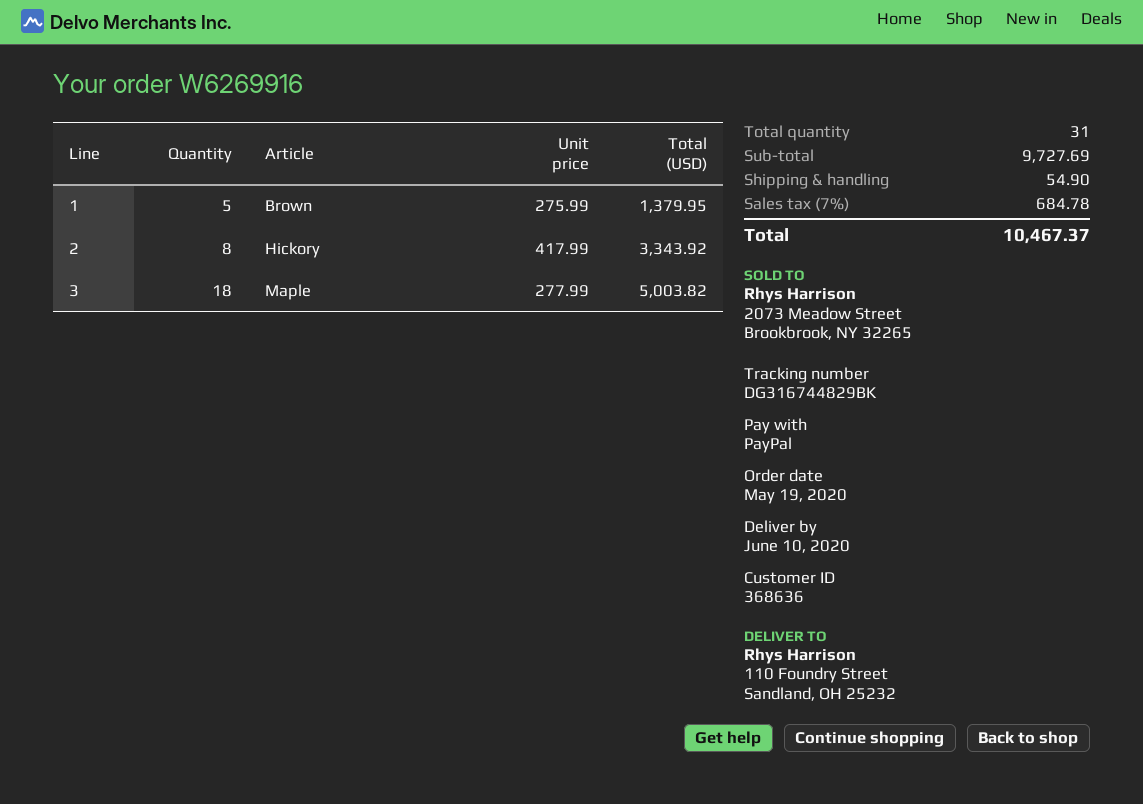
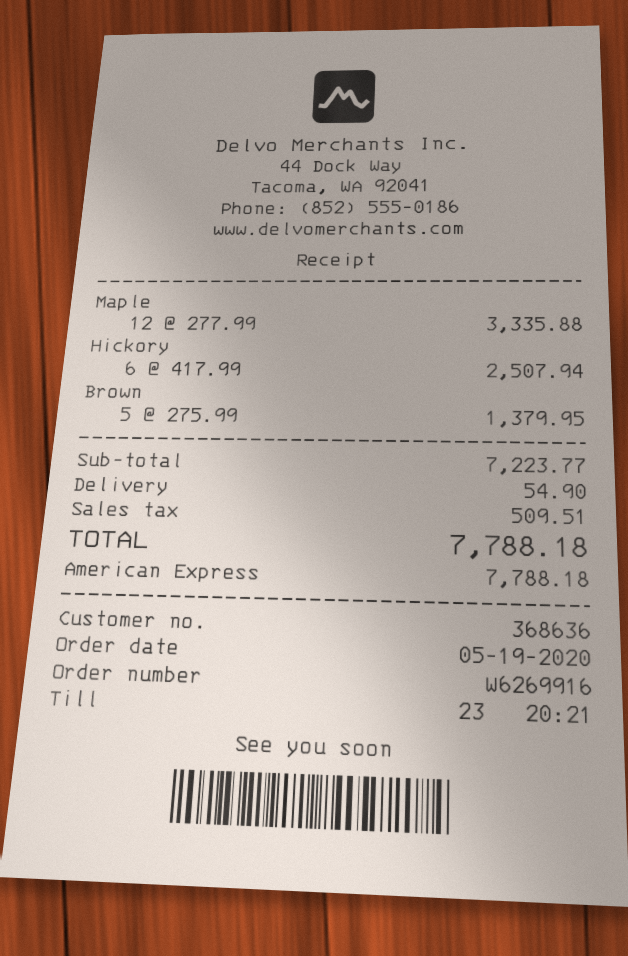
payment method: PayPal -> American Express
Hickory: 8 x 417.99 = 3343.92 -> 6 x 417.99 = 2507.94
Maple: 18 x 277.99 = 5003.82 -> 12 x 277.99 = 3335.88
subtotal: 9727.69 -> 7223.77
tax: 684.78 -> 509.51
total: 10467.37 -> 7788.18

